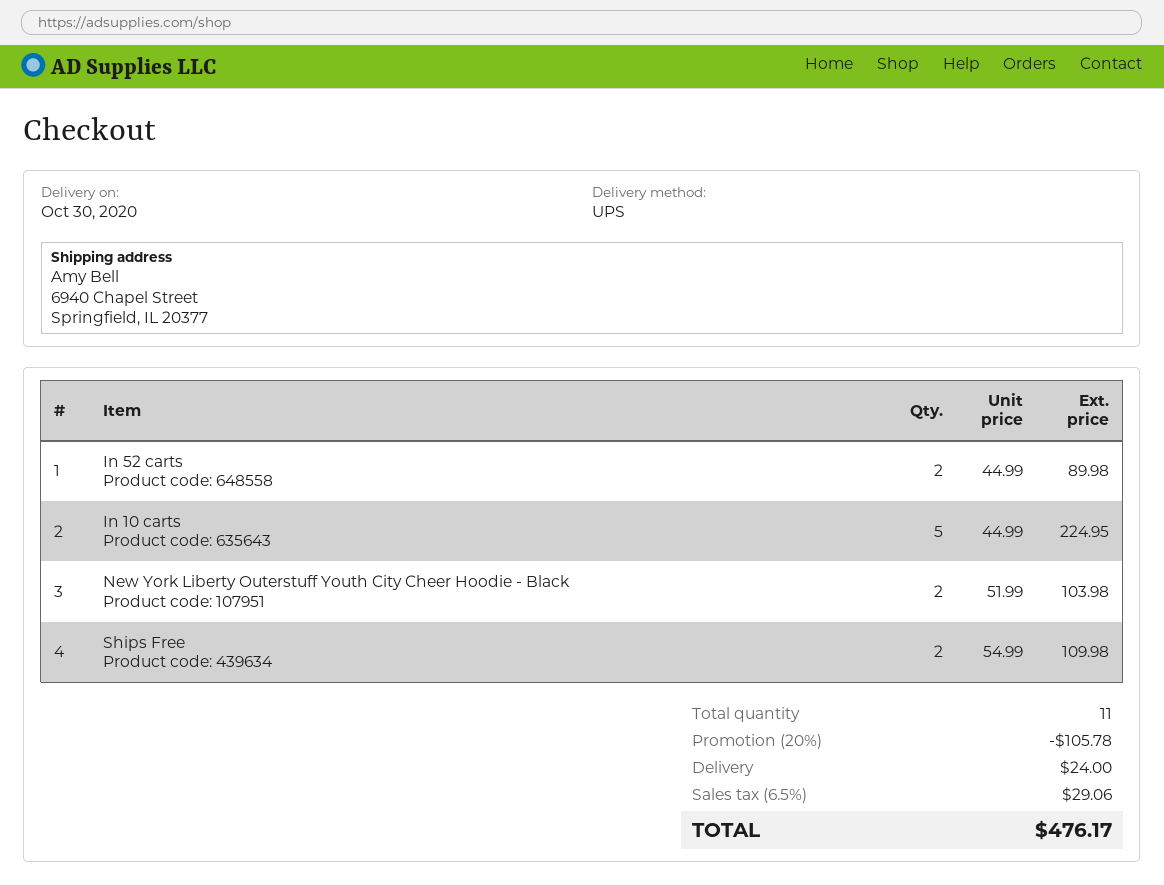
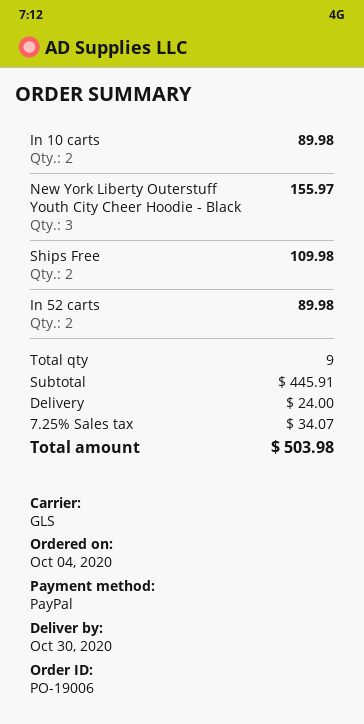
shipping method: UPS -> GLS
In 10 carts: 5 for 224.95 -> 2 for 89.98
New York Liberty Outerstuff Youth City Cheer Hoodie - Black: 2 for 103.98 -> 3 for 155.97
total quantity: 11 -> 9
discount: 20% = 105.78 -> none
tax: 6.5% = 29.06 -> 7.25% = 34.07
total: 476.17 -> 503.98

